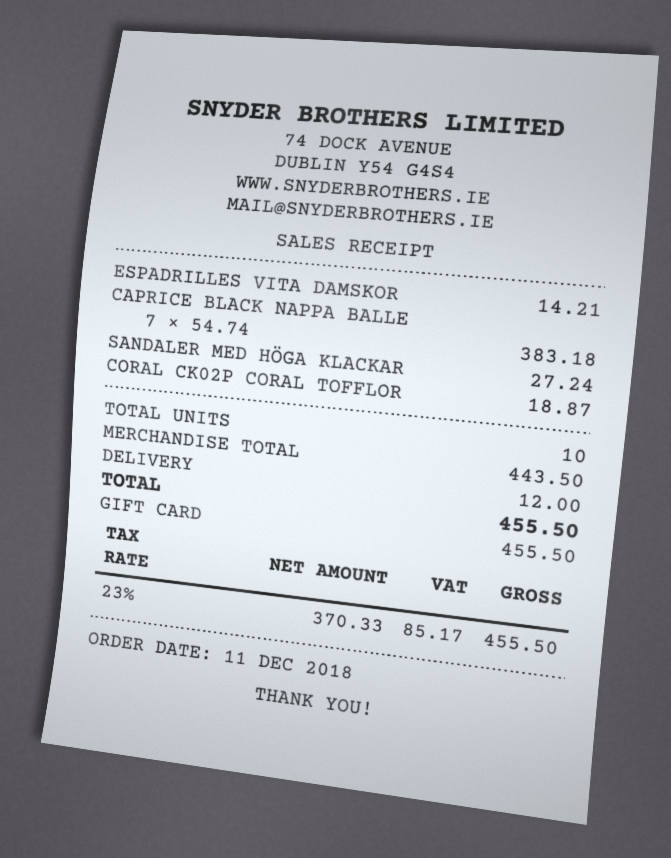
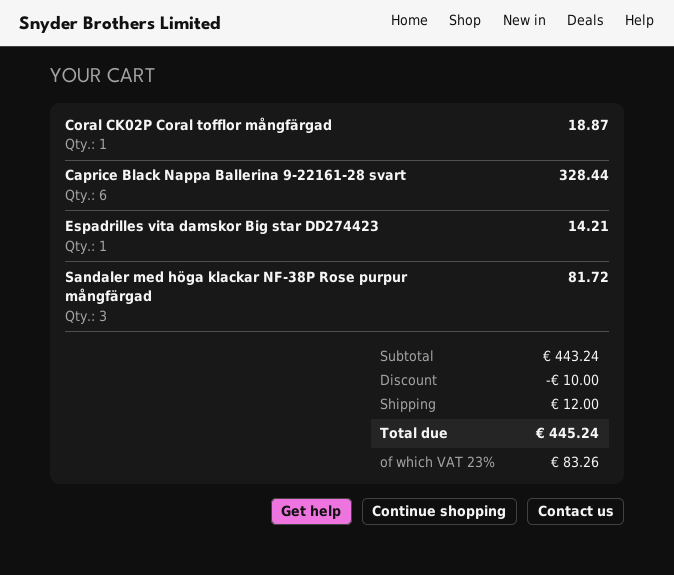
CAPRICE BLACK NAPPA BALLE: 7 for 383.18 -> 6 for 328.44
SANDALER MED HÖGA KLACKAR: 1 for 27.24 -> 3 for 81.72
subtotal: 443.50 -> 443.24
discount: none -> 10.00
tax: 23% = 85.17 -> 23% = 83.26
total: 455.50 -> 445.24

